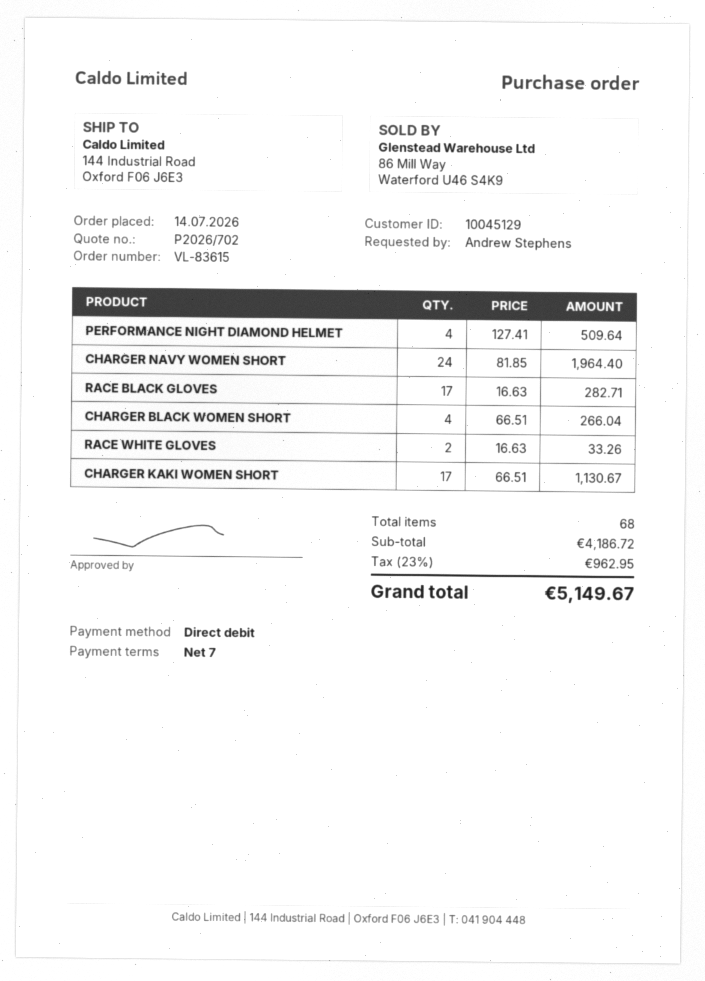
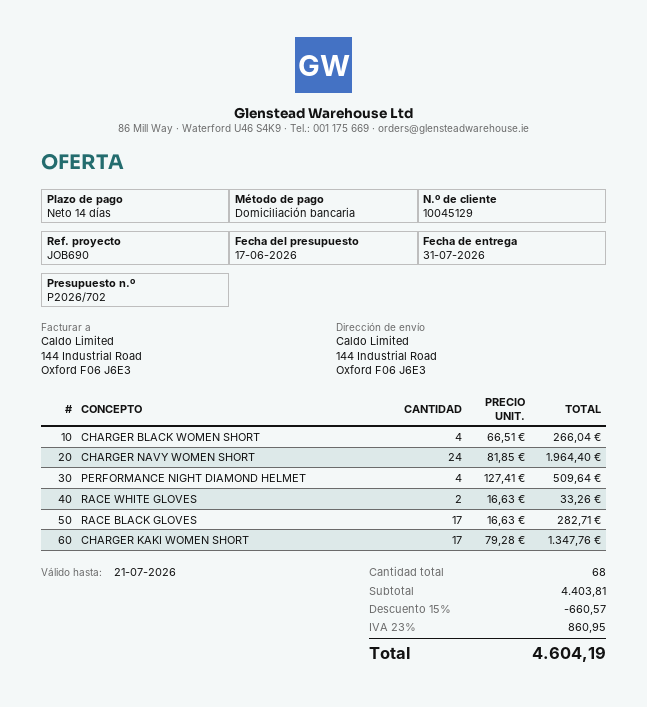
payment terms: 7 days -> 14 days
CHARGER KAKI WOMEN SHORT: 17 x 66.51 = 1130.67 -> 17 x 79.28 = 1347.76
subtotal: 4186.72 -> 4403.81
discount: none -> 15% = 660.57
tax: 23% = 962.95 -> 23% = 860.95
total: 5149.67 -> 4604.19

